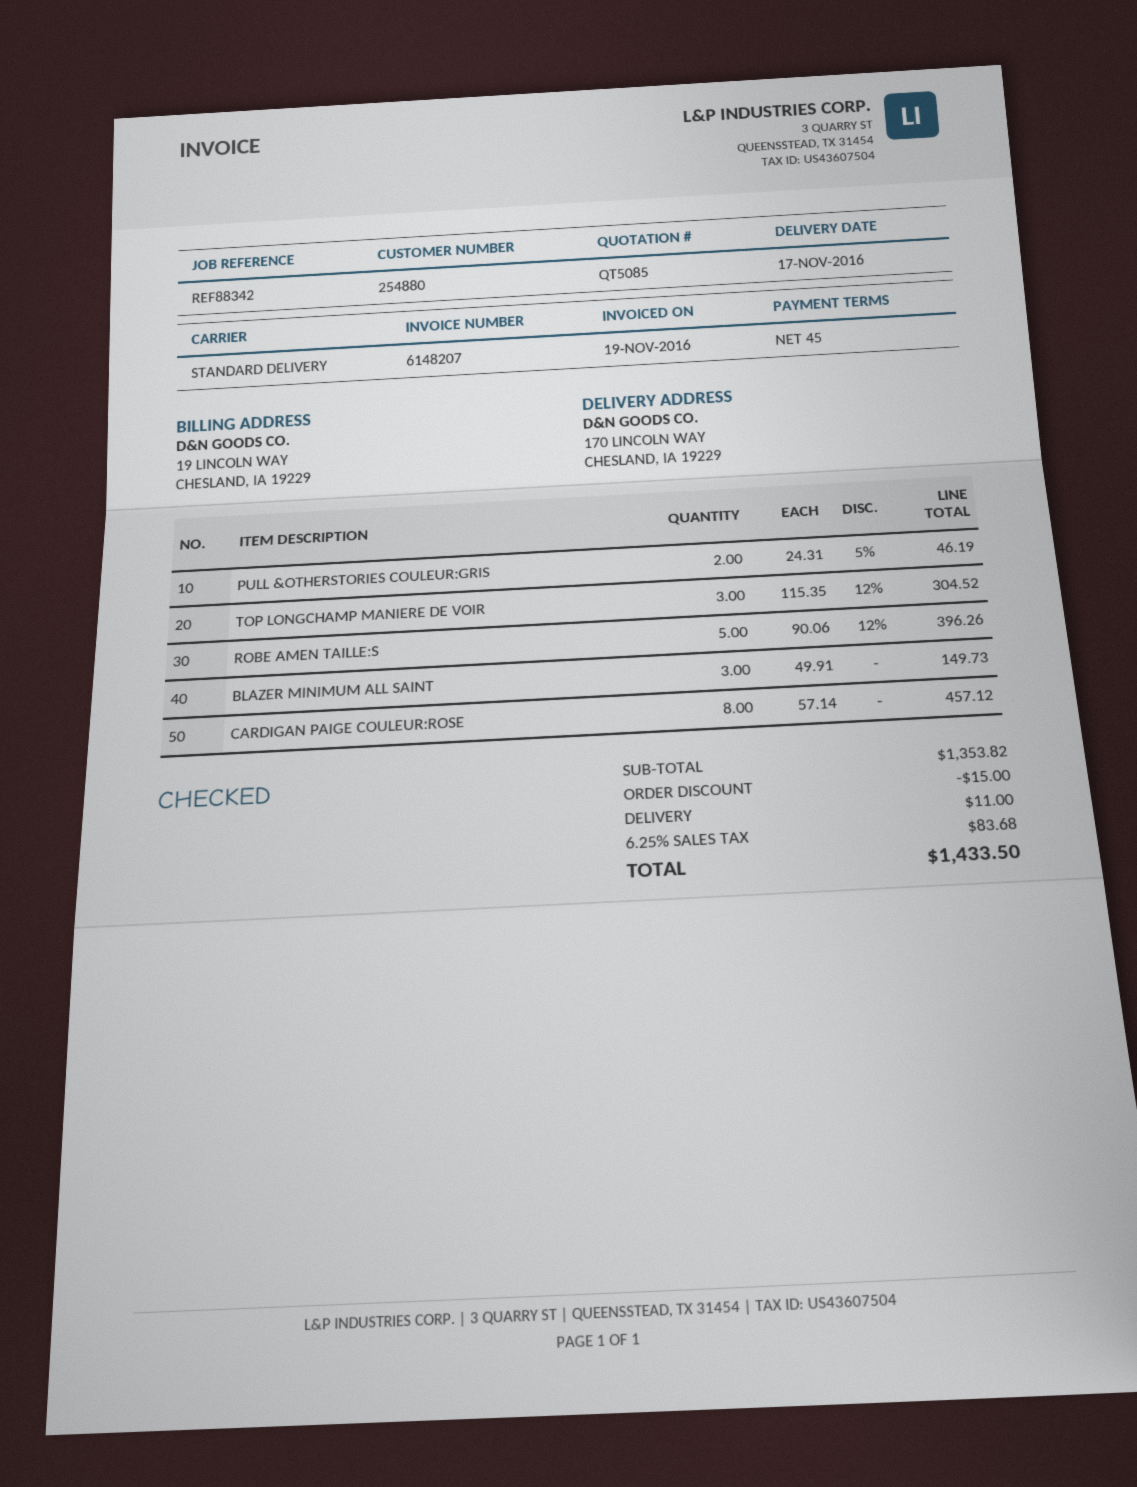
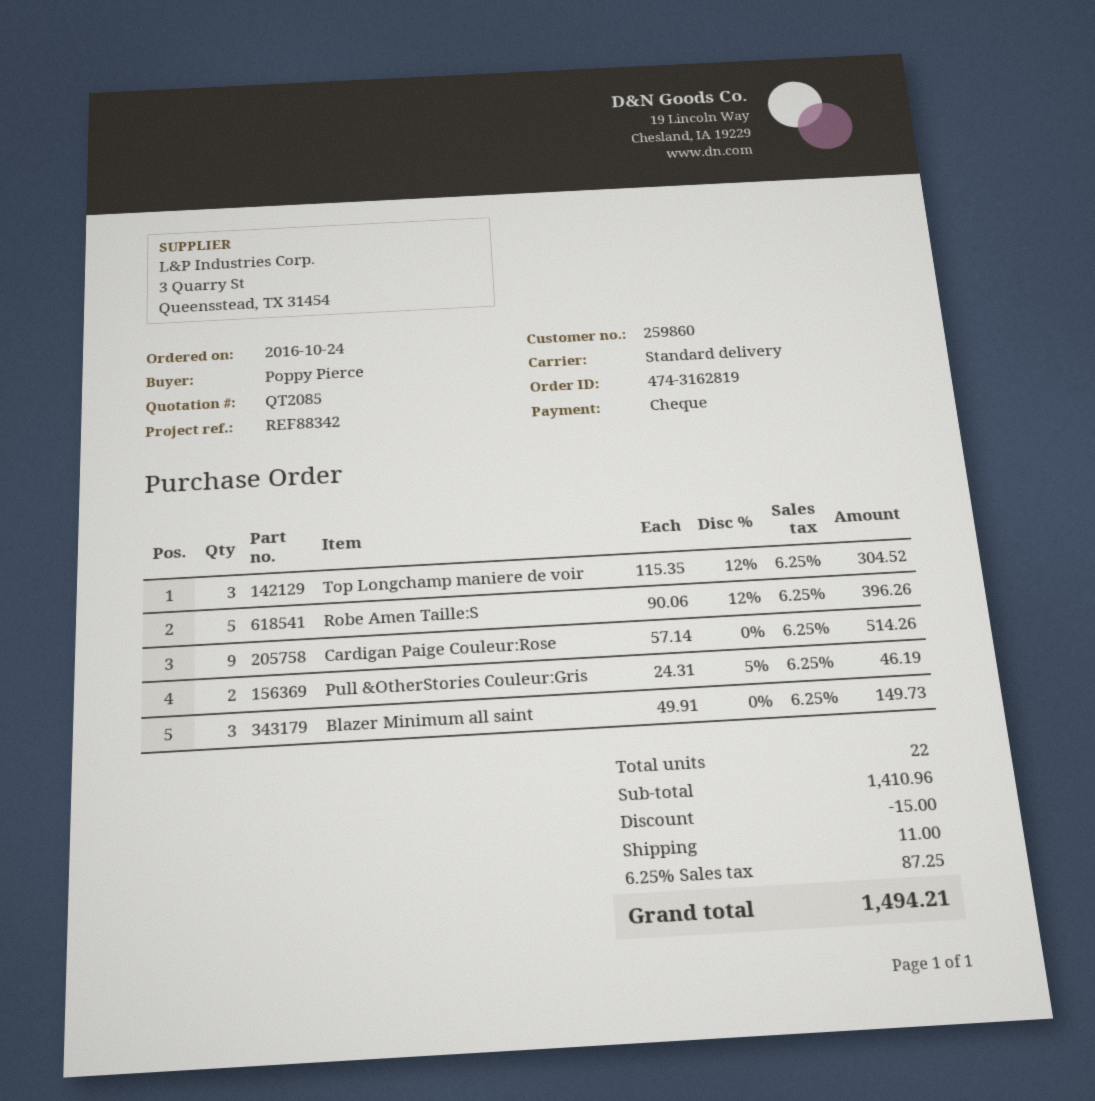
quote number: QT5085 -> QT2085
customer number: 254880 -> 259860
CARDIGAN PAIGE COULEUR:ROSE: 8 x 57.14 = 457.12 -> 9 x 57.14 = 514.26
subtotal: 1353.82 -> 1410.96
tax: 6.25% = 83.68 -> 6.25% = 87.25
total: 1433.50 -> 1494.21

